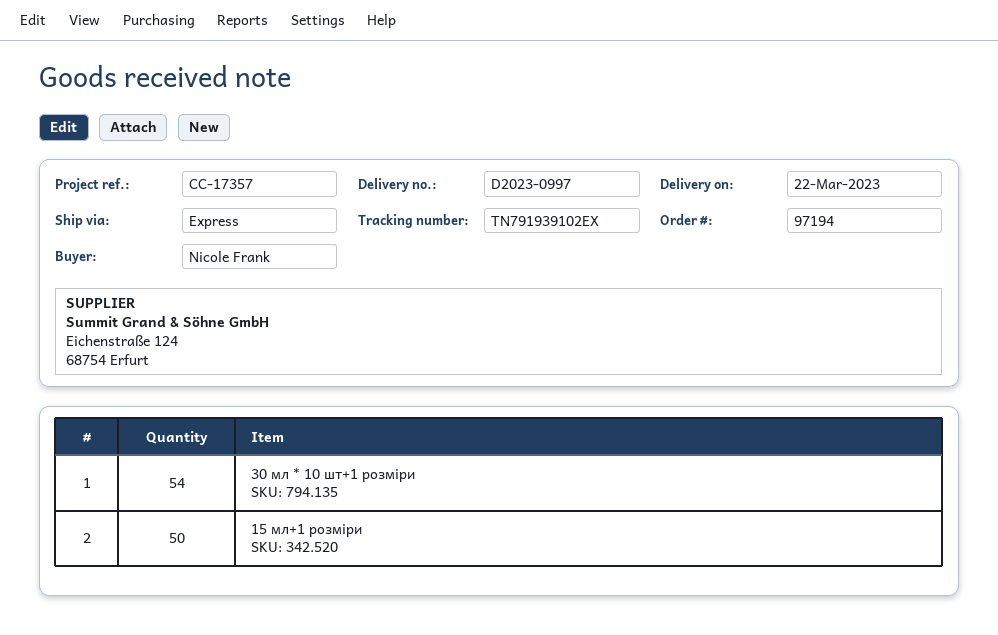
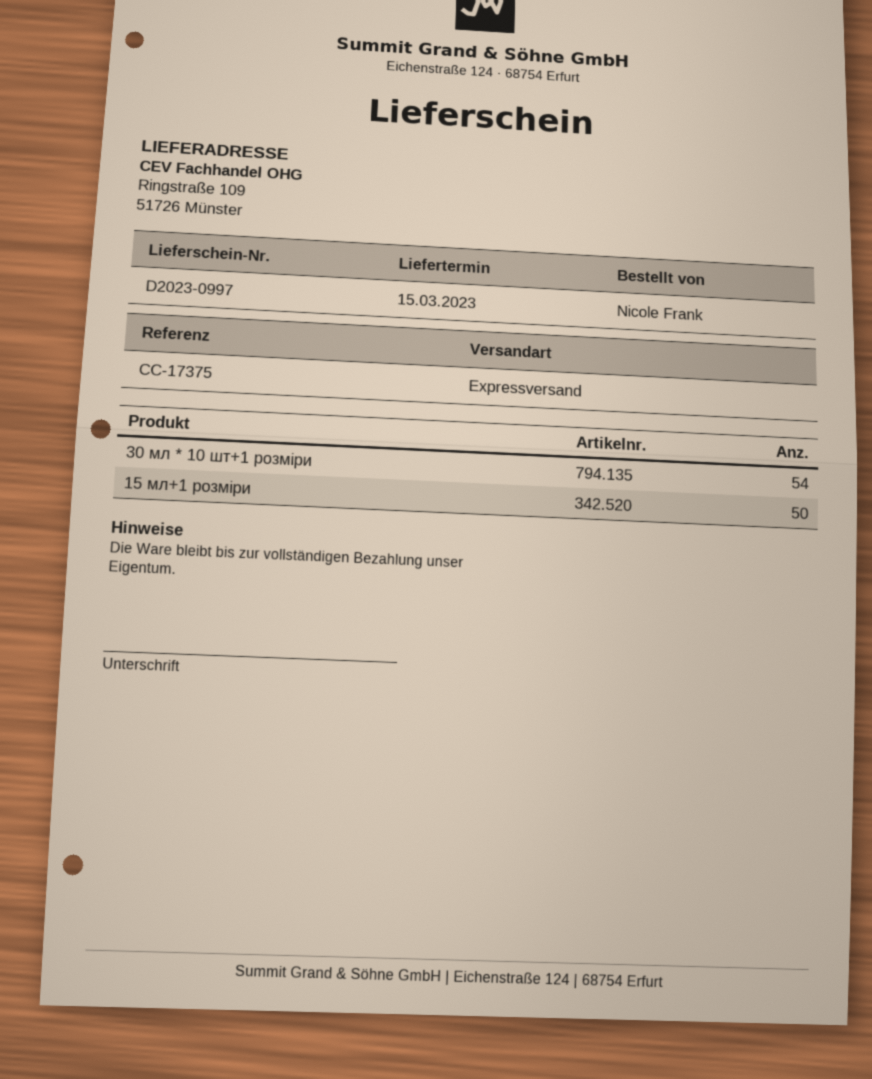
delivery date: 2023-03-22 -> 2023-03-15
reference: CC-17357 -> CC-17375

